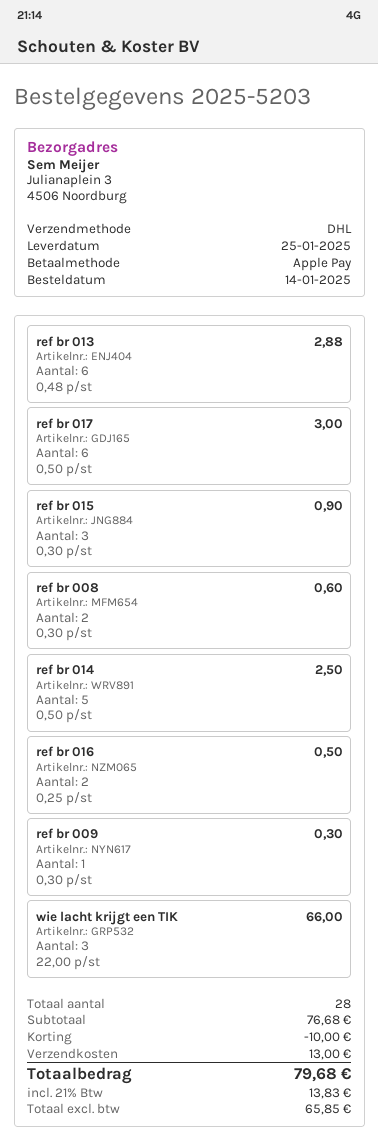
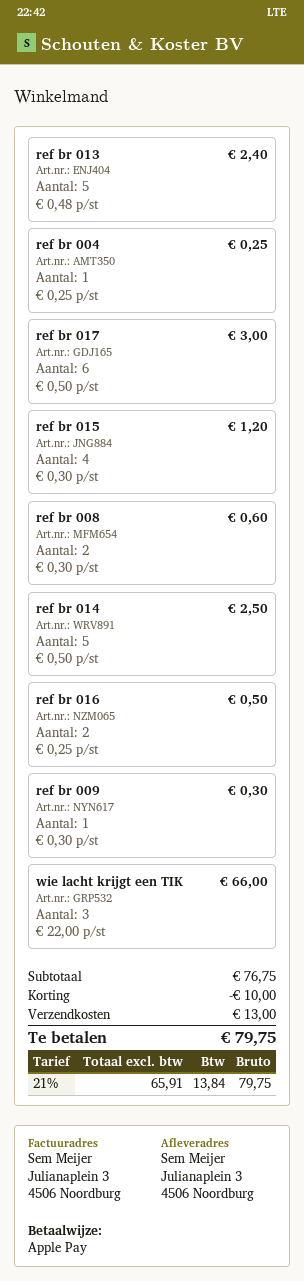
ref br 013: 6 x 0.48 = 2.88 -> 5 x 0.48 = 2.40
ref br 015: 3 x 0.30 = 0.90 -> 4 x 0.30 = 1.20
ref br 004: none -> 1 x 0.25 = 0.25
subtotal: 76.68 -> 76.75
net: 65.85 -> 65.91
tax: 21% = 13.83 -> 21% = 13.84
total: 79.68 -> 79.75

